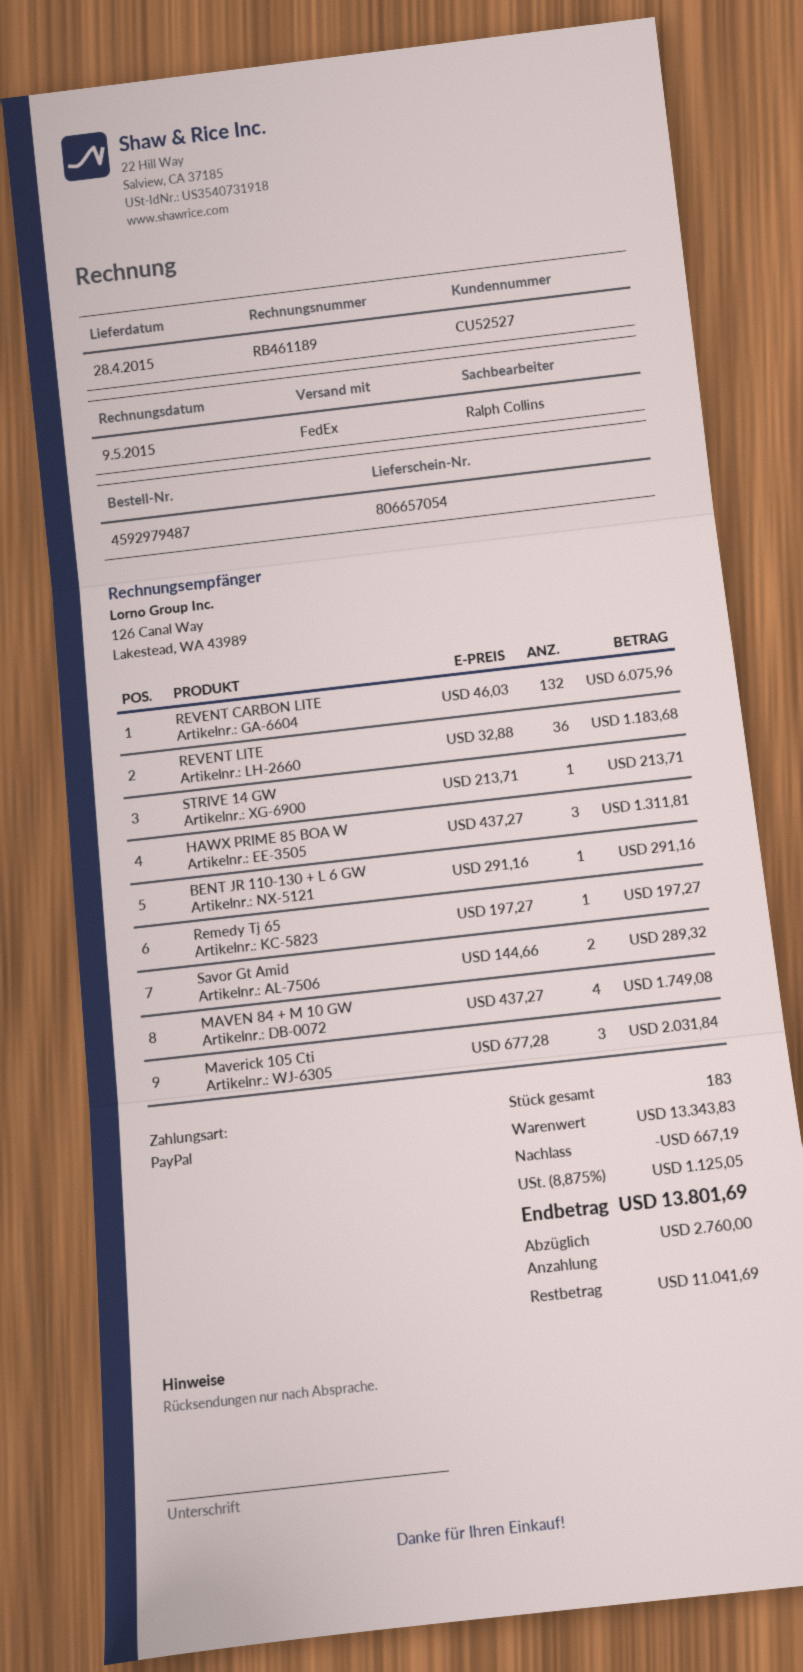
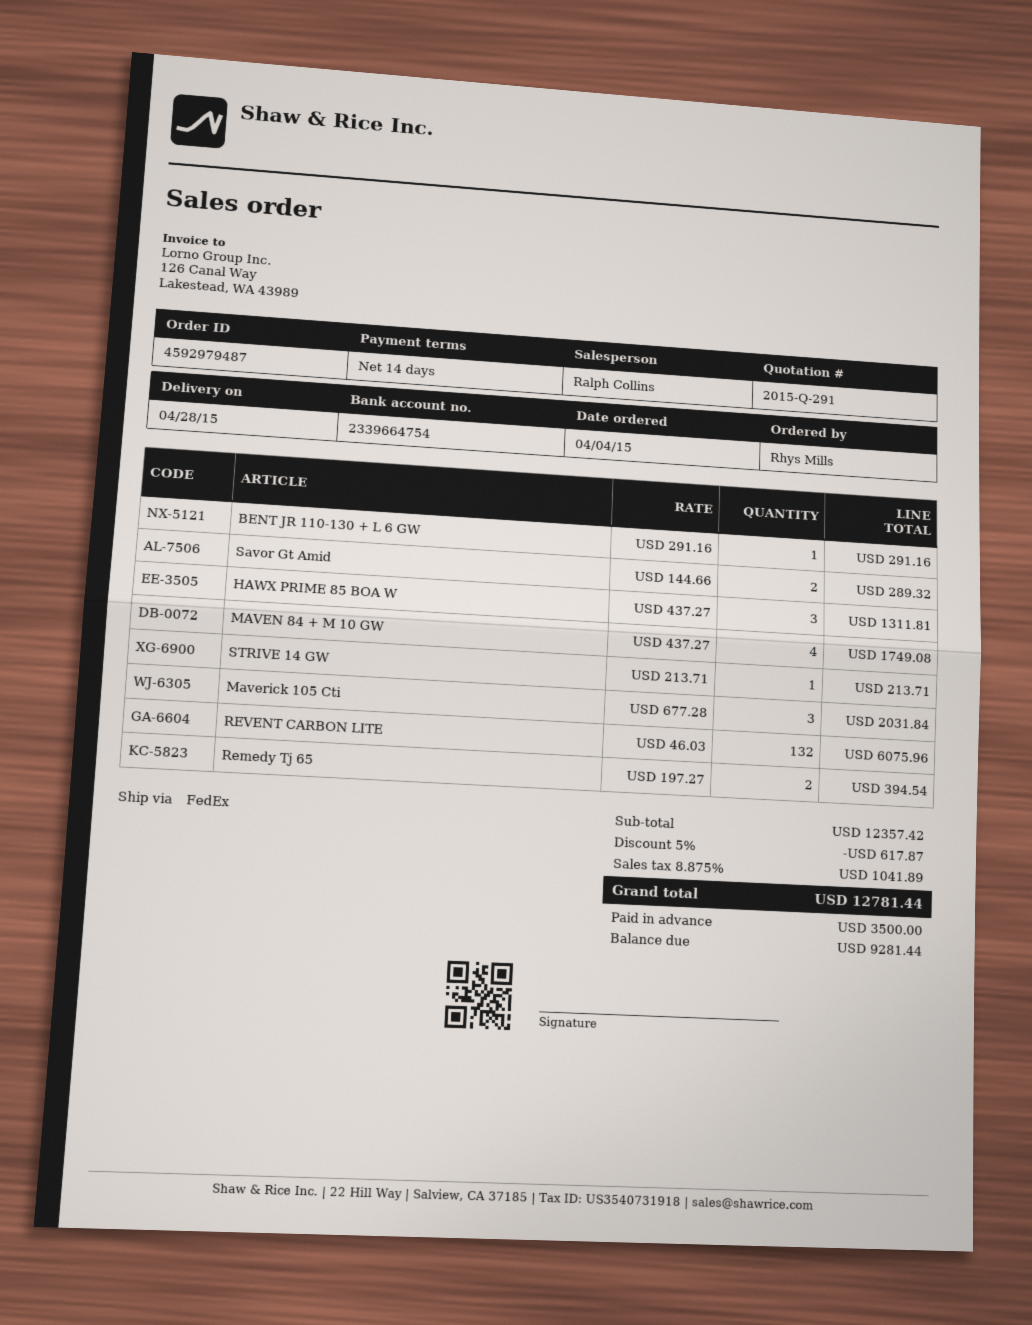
REVENT LITE: 36 x 32.88 = 1183.68 -> none
Remedy Tj 65: 1 x 197.27 = 197.27 -> 2 x 197.27 = 394.54
subtotal: 13343.83 -> 12357.42
discount: 667.19 -> 617.87
tax: 8.875% = 1125.05 -> 8.875% = 1041.89
total: 13801.69 -> 12781.44
deposit: 2760.00 -> 3500.00
balance: 11041.69 -> 9281.44

